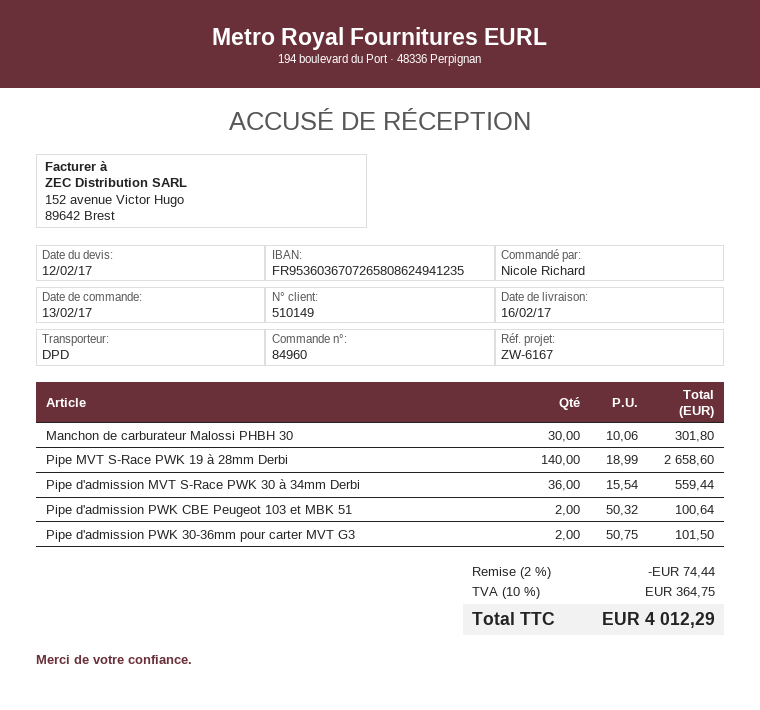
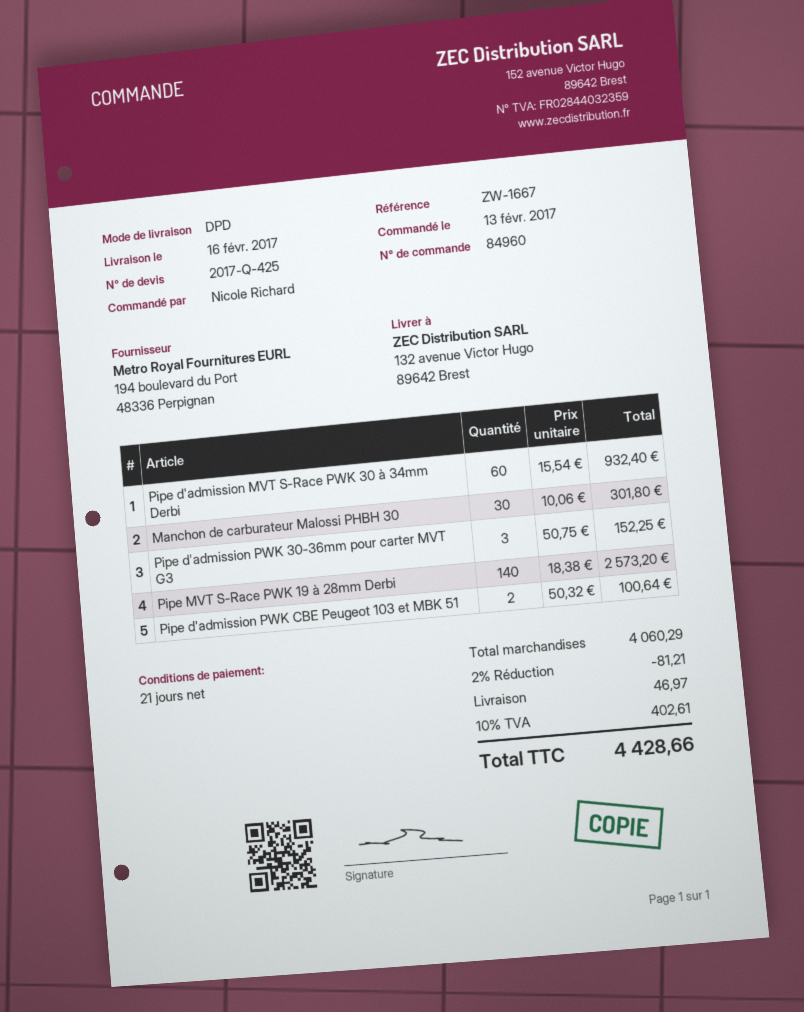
reference: ZW-6167 -> ZW-1667
Pipe MVT S-Race PWK 19 à 28mm Derbi: 140 x 18.99 = 2658.60 -> 140 x 18.38 = 2573.20
Pipe d'admission MVT S-Race PWK 30 à 34mm Derbi: 36 x 15.54 = 559.44 -> 60 x 15.54 = 932.40
Pipe d'admission PWK 30-36mm pour carter MVT G3: 2 x 50.75 = 101.50 -> 3 x 50.75 = 152.25
discount: 2% = 74.44 -> 2% = 81.21
shipping: none -> 46.97
tax: 10% = 364.75 -> 10% = 402.61
total: 4012.29 -> 4428.66

